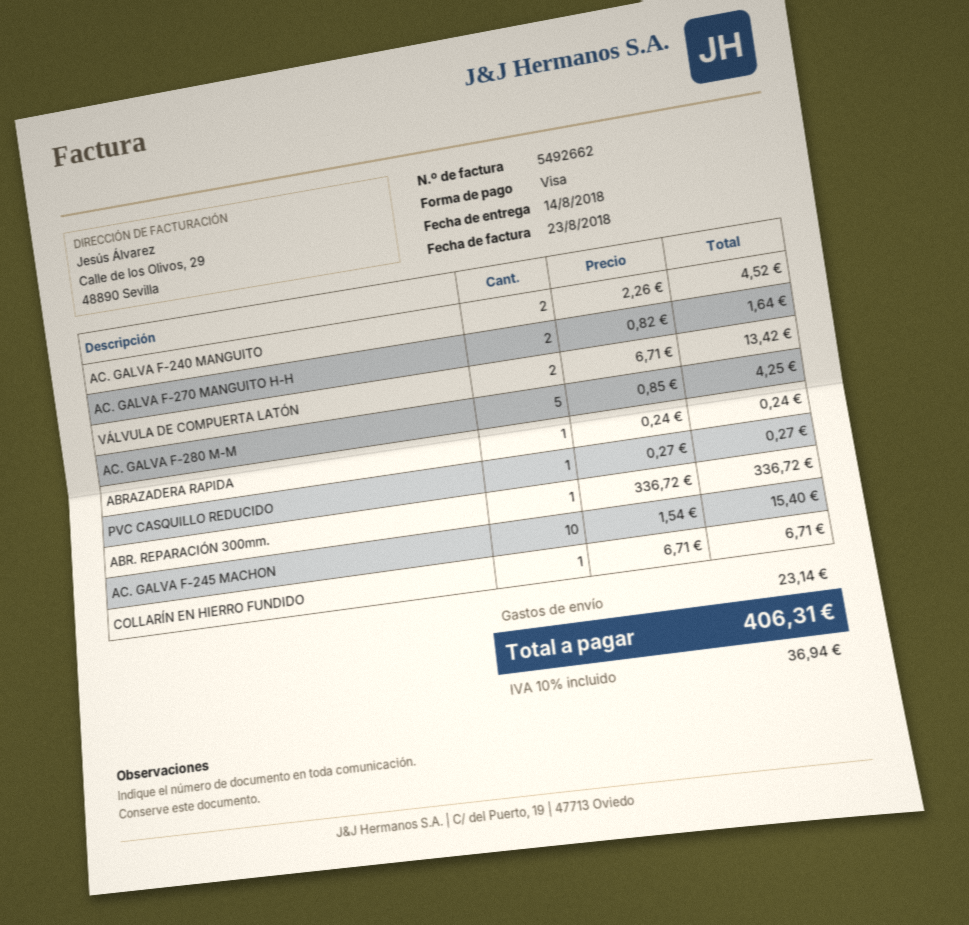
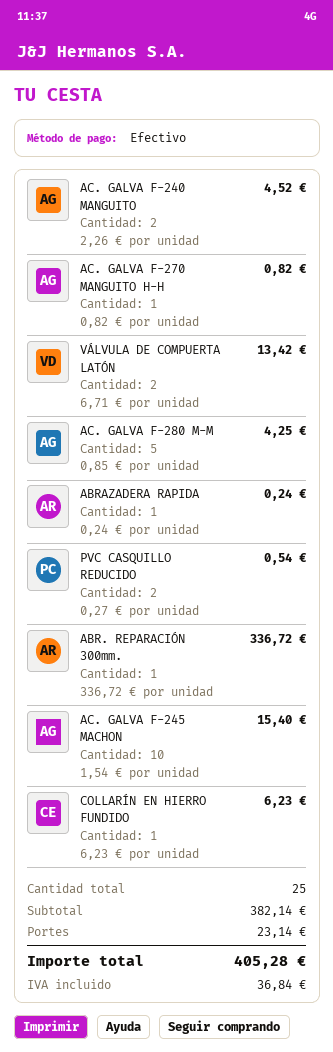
payment method: Visa -> cash
AC. GALVA F-270 MANGUITO H-H: 2 x 0.82 = 1.64 -> 1 x 0.82 = 0.82
PVC CASQUILLO REDUCIDO: 1 x 0.27 = 0.27 -> 2 x 0.27 = 0.54
COLLARÍN EN HIERRO FUNDIDO: 1 x 6.71 = 6.71 -> 1 x 6.23 = 6.23
tax: 36.94 -> 36.84
total: 406.31 -> 405.28

